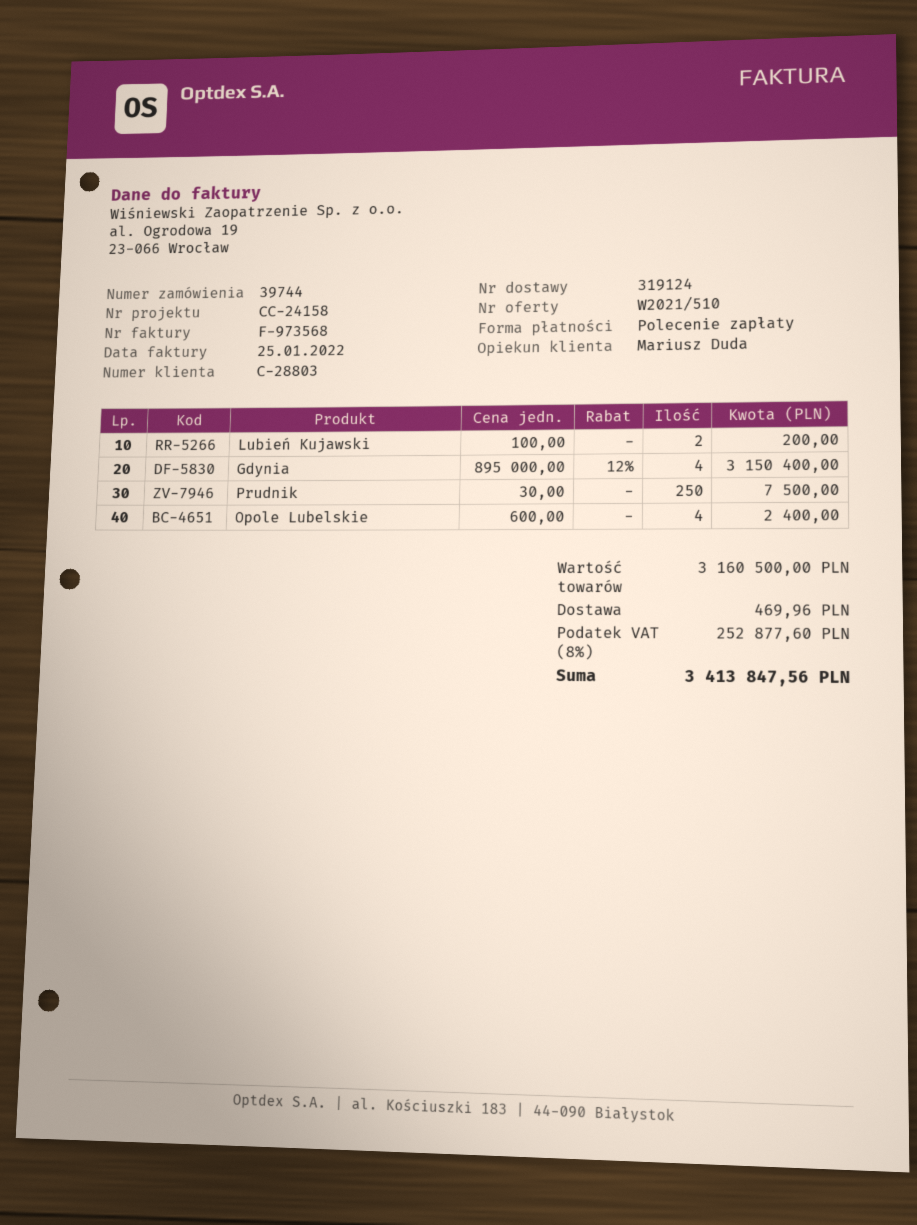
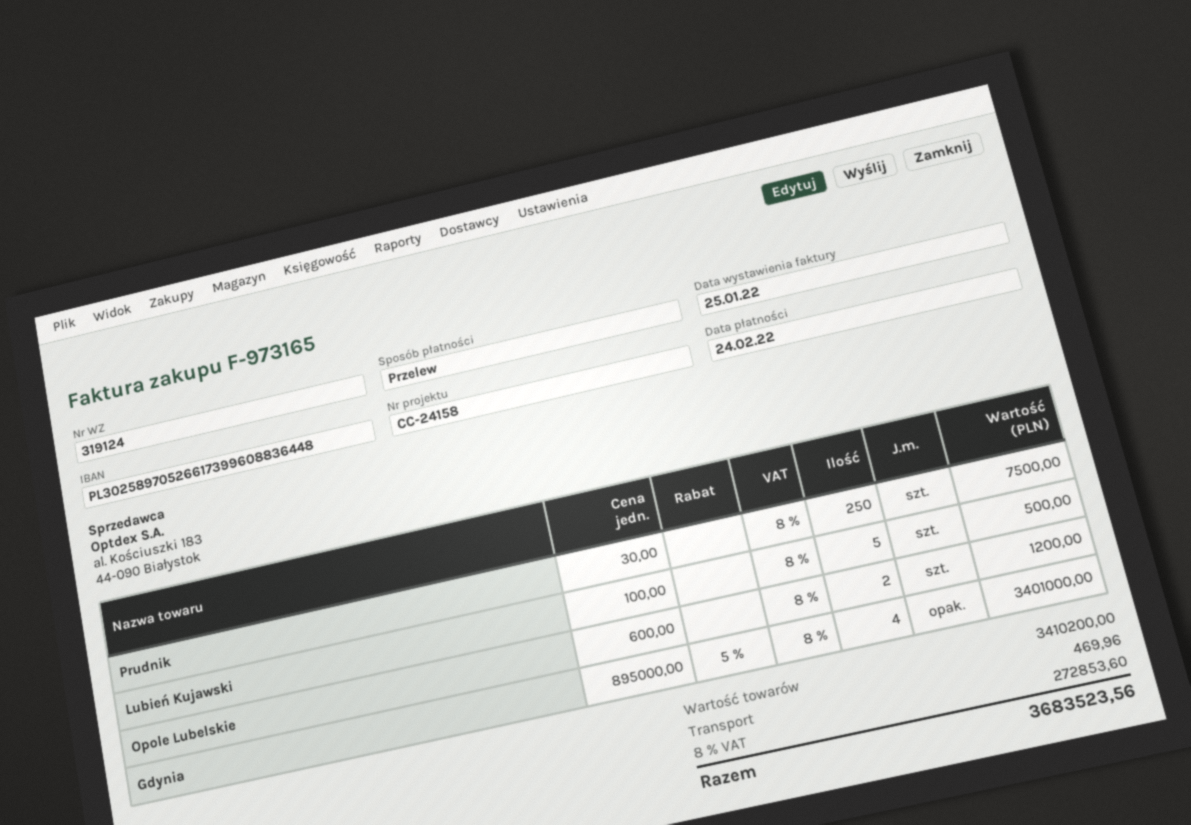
invoice number: F-973568 -> F-973165
payment method: direct debit -> bank transfer
Lubień Kujawski: 2 x 100.00 = 200.00 -> 5 x 100.00 = 500.00
Gdynia: 4 x 895000.00 - 12% = 3150400.00 -> 4 x 895000.00 - 5% = 3401000.00
Opole Lubelskie: 4 x 600.00 = 2400.00 -> 2 x 600.00 = 1200.00
subtotal: 3160500.00 -> 3410200.00
tax: 8% = 252877.60 -> 8% = 272853.60
total: 3413847.56 -> 3683523.56

